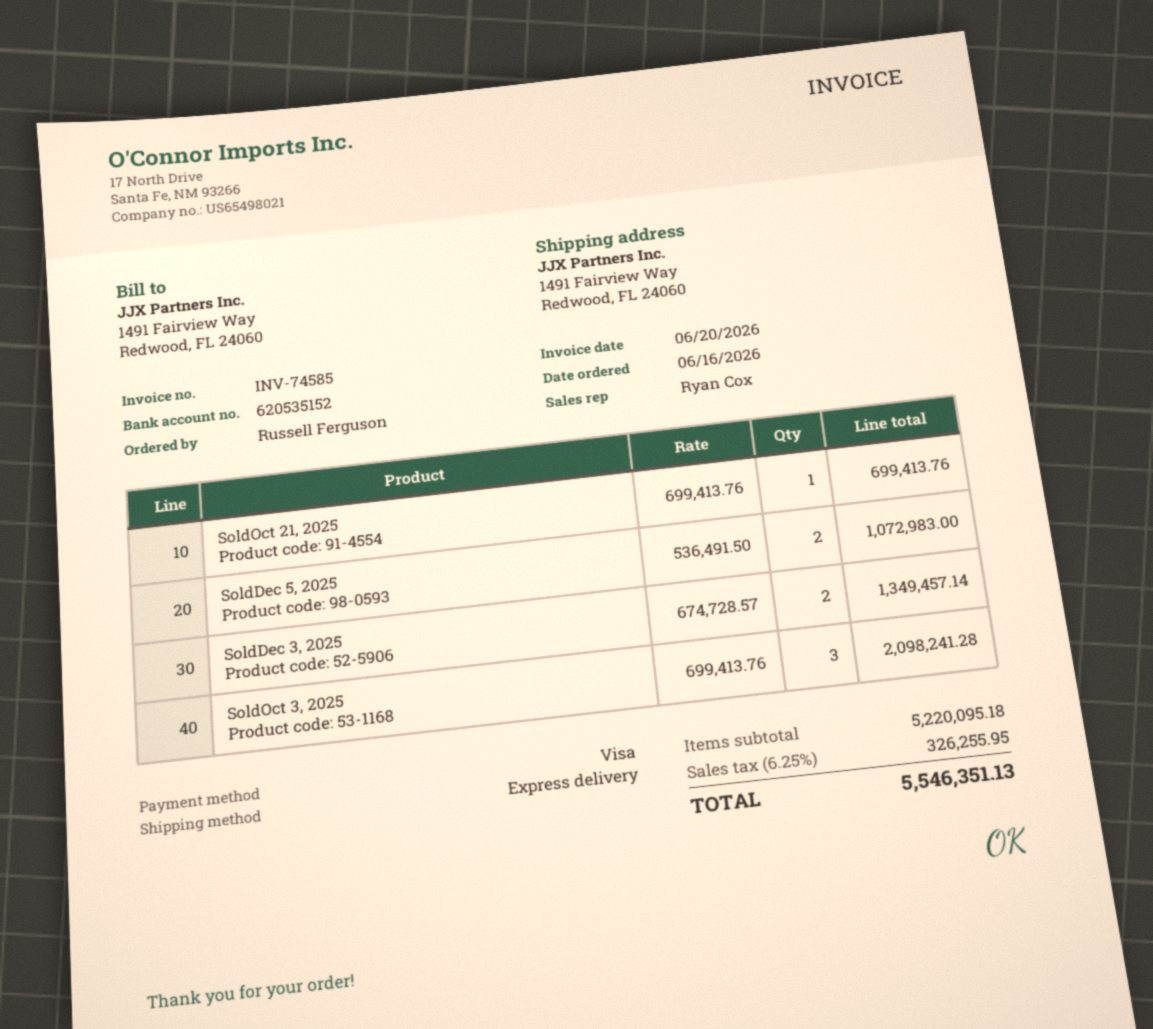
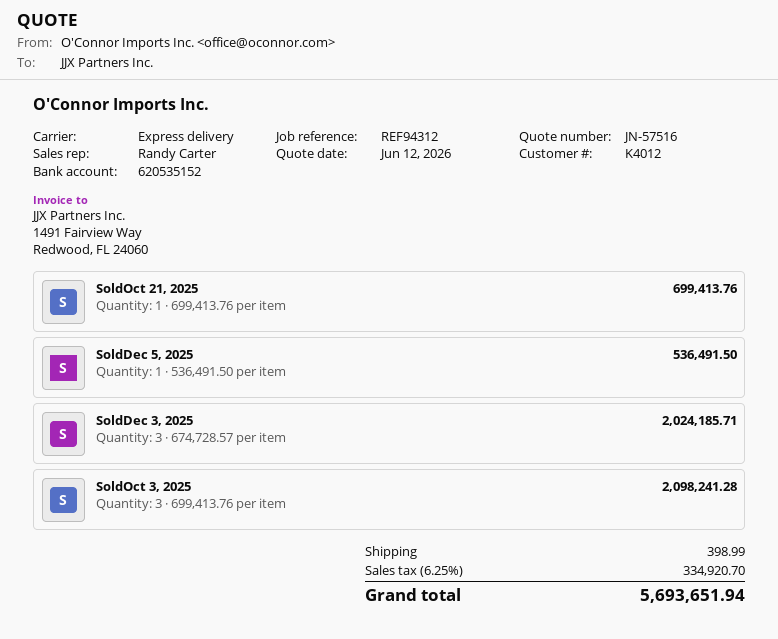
sales rep: Ryan Cox -> Randy Carter
SoldDec 5, 2025: 2 x 536491.50 = 1072983.00 -> 1 x 536491.50 = 536491.50
SoldDec 3, 2025: 2 x 674728.57 = 1349457.14 -> 3 x 674728.57 = 2024185.71
shipping: none -> 398.99
tax: 6.25% = 326255.95 -> 6.25% = 334920.70
total: 5546351.13 -> 5693651.94

